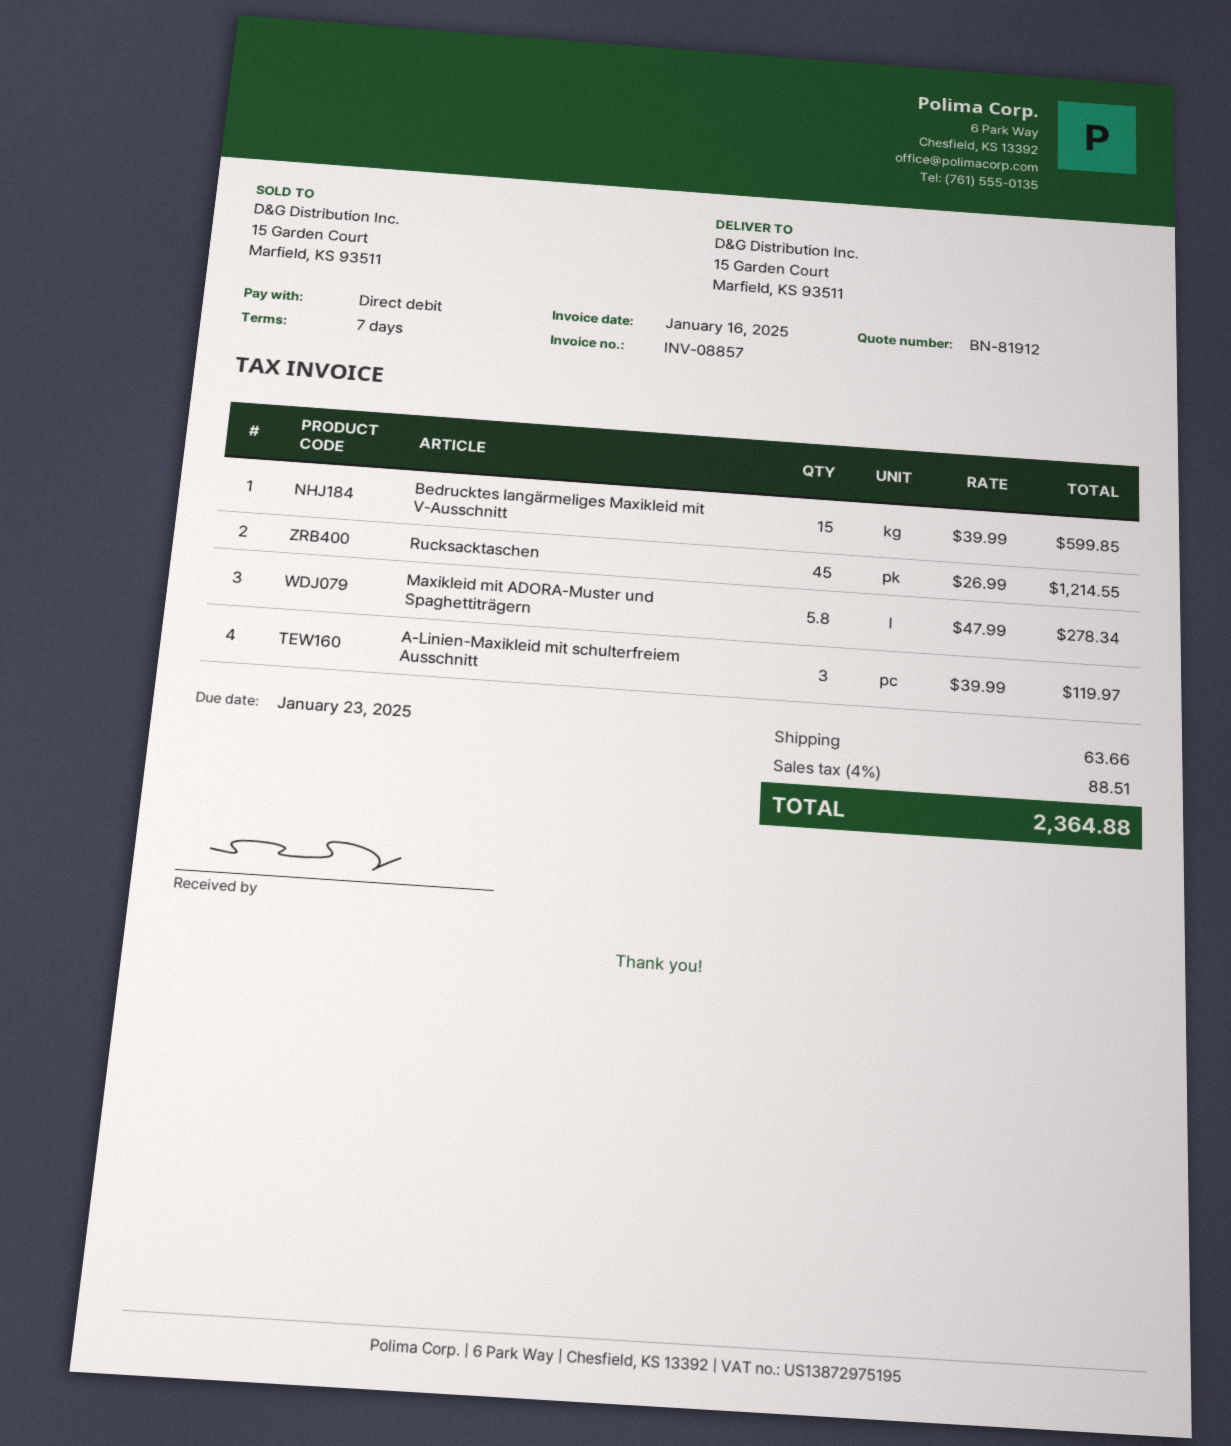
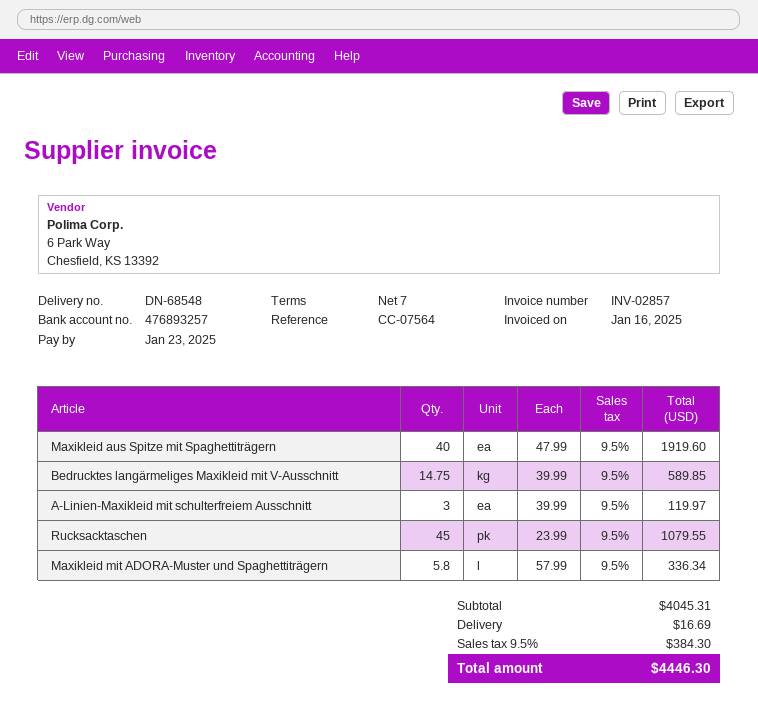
invoice number: INV-08857 -> INV-02857
Bedrucktes langärmeliges Maxikleid mit V-Ausschnitt: 15 x 39.99 = 599.85 -> 14.75 x 39.99 = 589.85
Rucksacktaschen: 45 x 26.99 = 1214.55 -> 45 x 23.99 = 1079.55
Maxikleid mit ADORA-Muster und Spaghettiträgern: 5.8 x 47.99 = 278.34 -> 5.8 x 57.99 = 336.34
Maxikleid aus Spitze mit Spaghettiträgern: none -> 40 x 47.99 = 1919.60
shipping: 63.66 -> 16.69
tax: 4% = 88.51 -> 9.5% = 384.30
total: 2364.88 -> 4446.30

